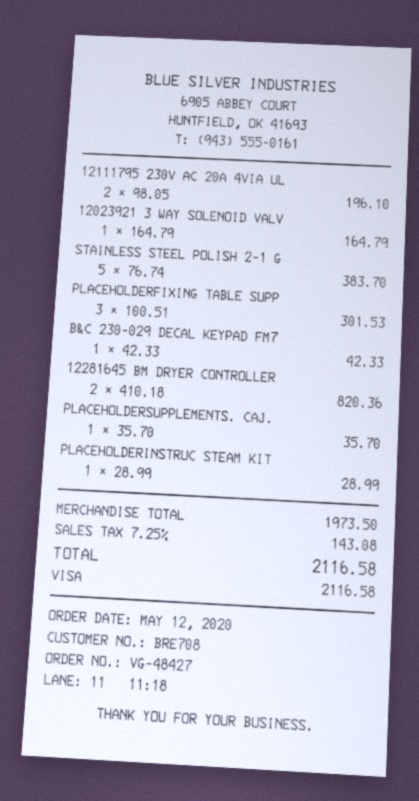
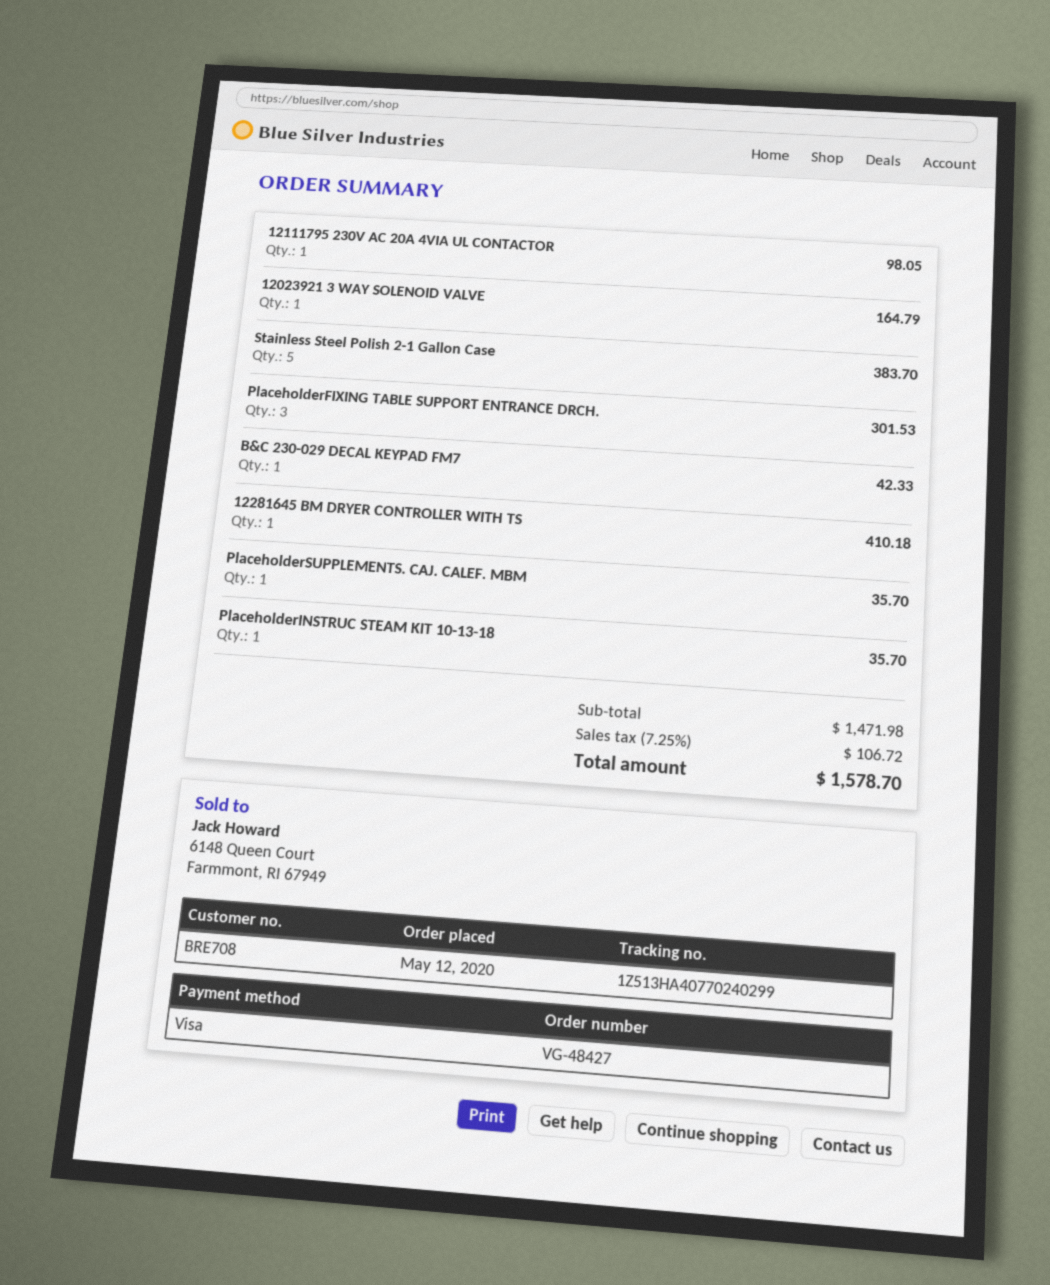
12111795 230V AC 20A 4VIA UL: 2 for 196.10 -> 1 for 98.05
12281645 BM DRYER CONTROLLER: 2 for 820.36 -> 1 for 410.18
PLACEHOLDERINSTRUC STEAM KIT: 1 for 28.99 -> 1 for 35.70
subtotal: 1973.50 -> 1471.98
tax: 7.25% = 143.08 -> 7.25% = 106.72
total: 2116.58 -> 1578.70

